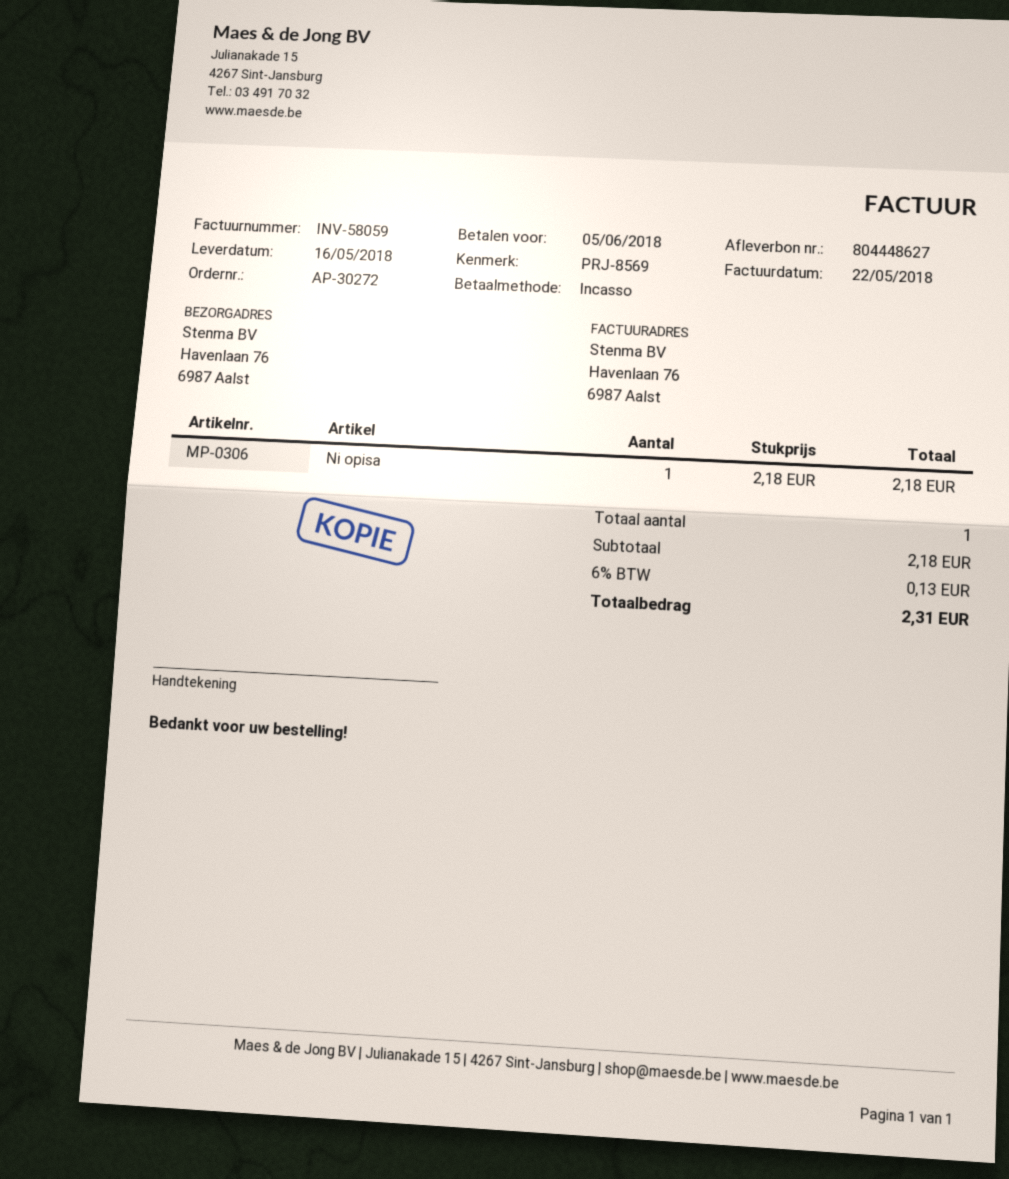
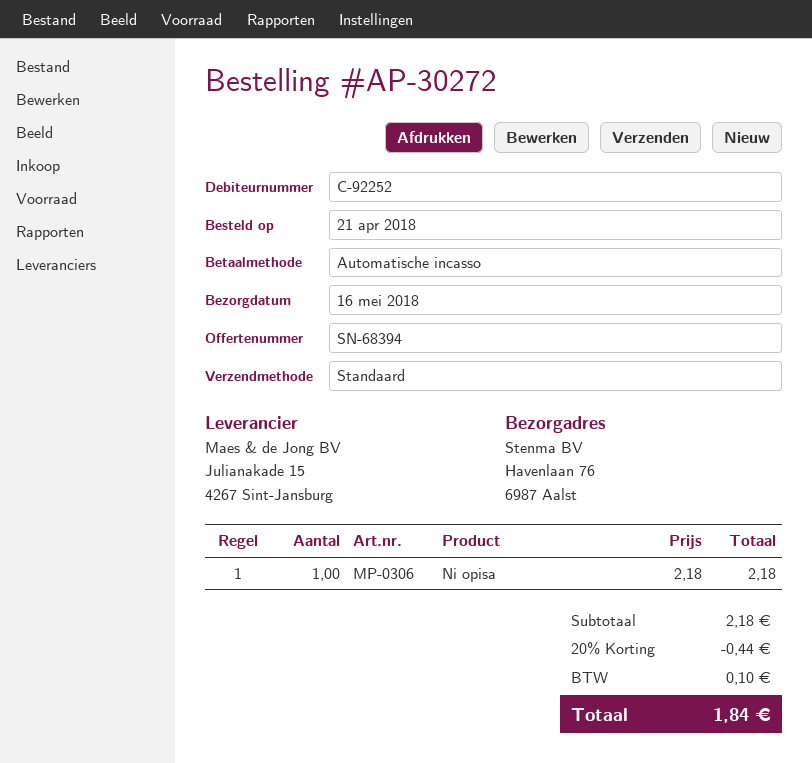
discount: none -> 20% = 0.44
tax: 0.13 -> 0.10
total: 2.31 -> 1.84

